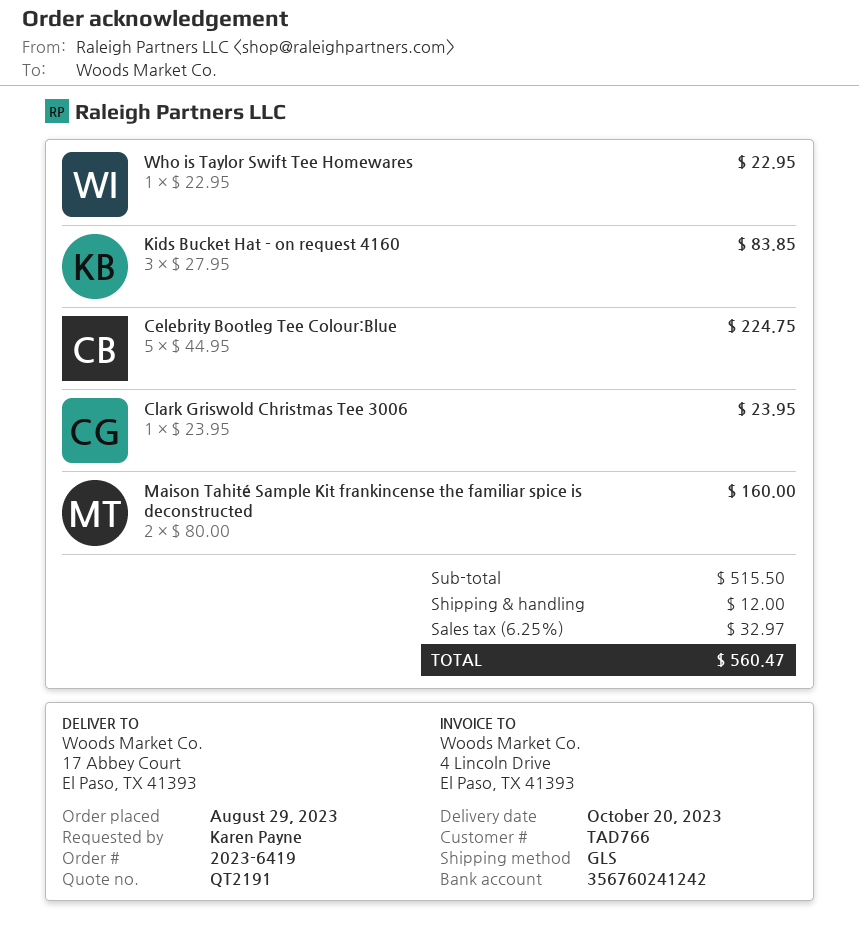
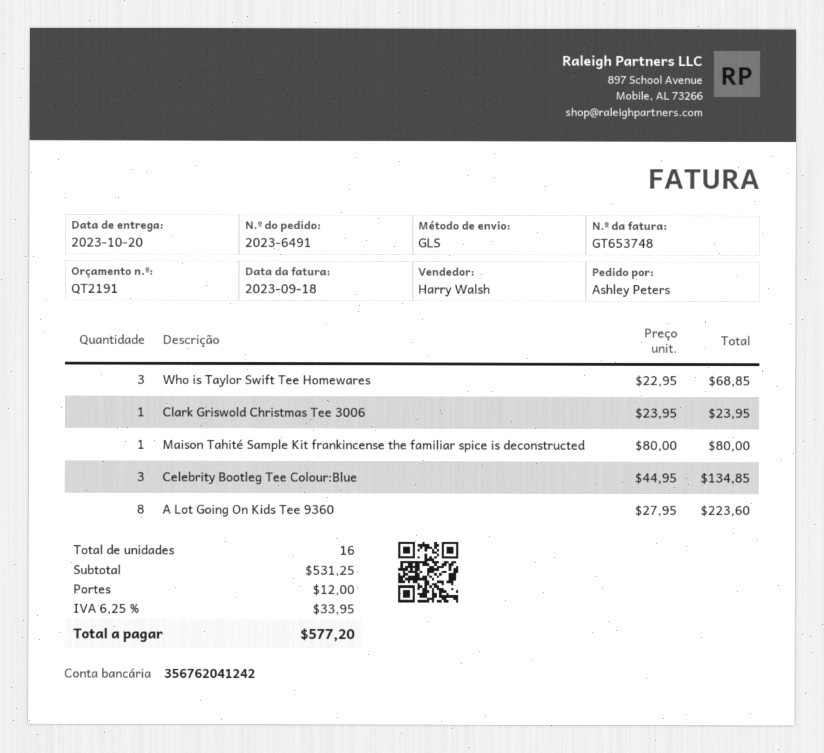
order number: 2023-6419 -> 2023-6491
ordered by: Karen Payne -> Ashley Peters
bank account: 356760241242 -> 356762041242
Who is Taylor Swift Tee Homewares: 1 x 22.95 = 22.95 -> 3 x 22.95 = 68.85
Kids Bucket Hat - on request 4160: 3 x 27.95 = 83.85 -> none
Celebrity Bootleg Tee Colour:Blue: 5 x 44.95 = 224.75 -> 3 x 44.95 = 134.85
Maison Tahité Sample Kit frankincense the familiar spice is deconstructed: 2 x 80.00 = 160.00 -> 1 x 80.00 = 80.00
A Lot Going On Kids Tee 9360: none -> 8 x 27.95 = 223.60
subtotal: 515.50 -> 531.25
tax: 6.25% = 32.97 -> 6.25% = 33.95
total: 560.47 -> 577.20

